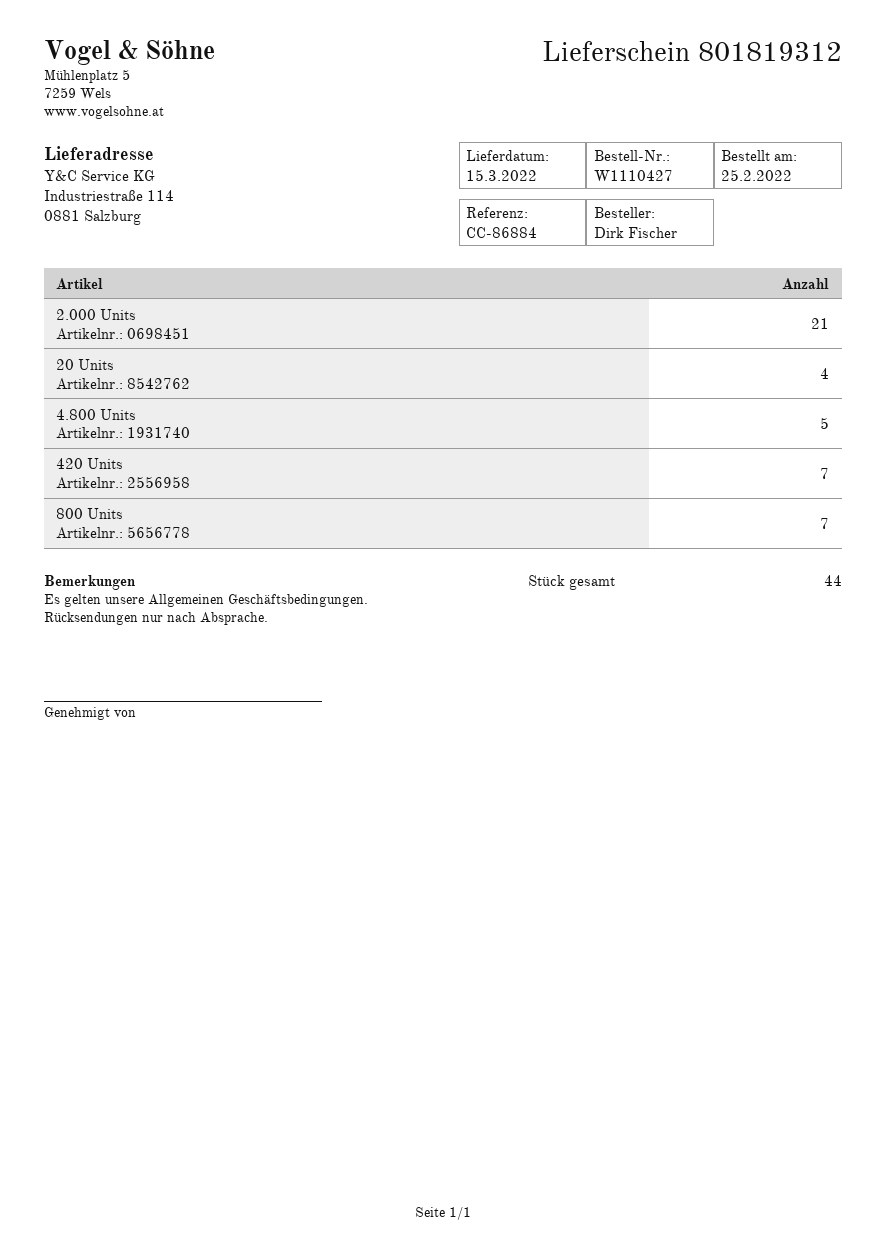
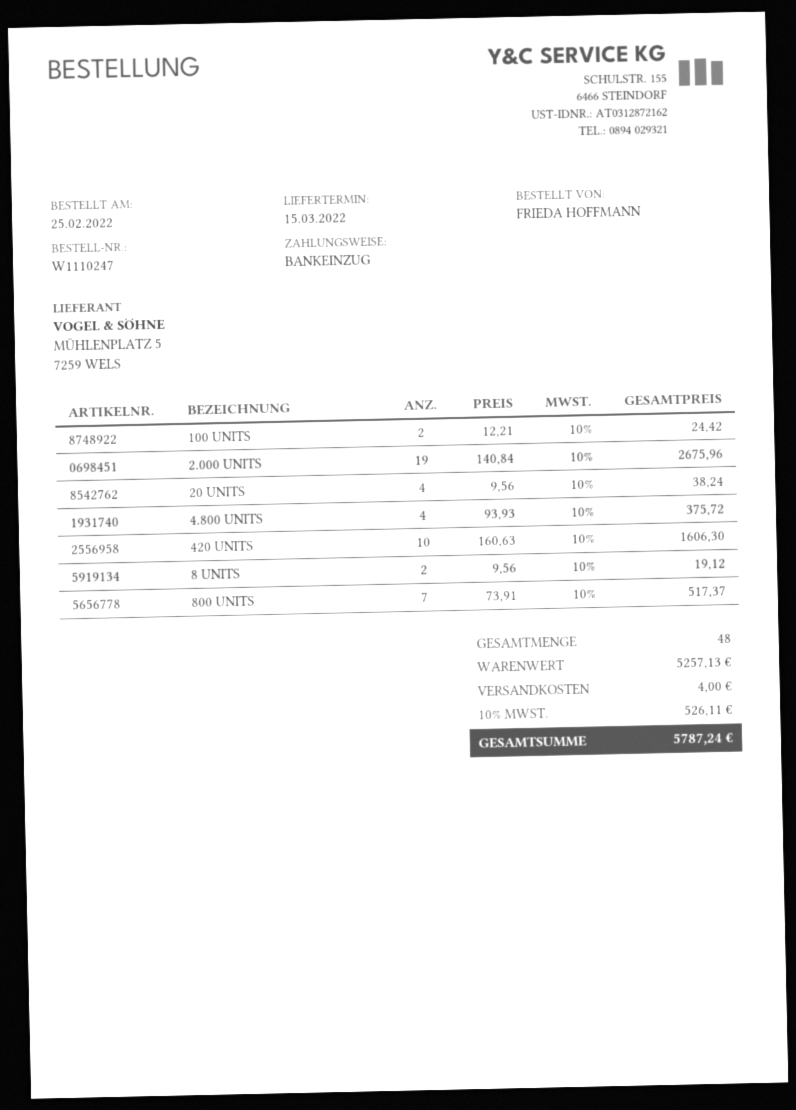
order number: W1110427 -> W1110247
ordered by: Dirk Fischer -> FRIEDA HOFFMANN
2.000 Units: 21 -> 19
4.800 Units: 5 -> 4
420 Units: 7 -> 10
100 UNITS: none -> 2
8 UNITS: none -> 2
total quantity: 44 -> 48

